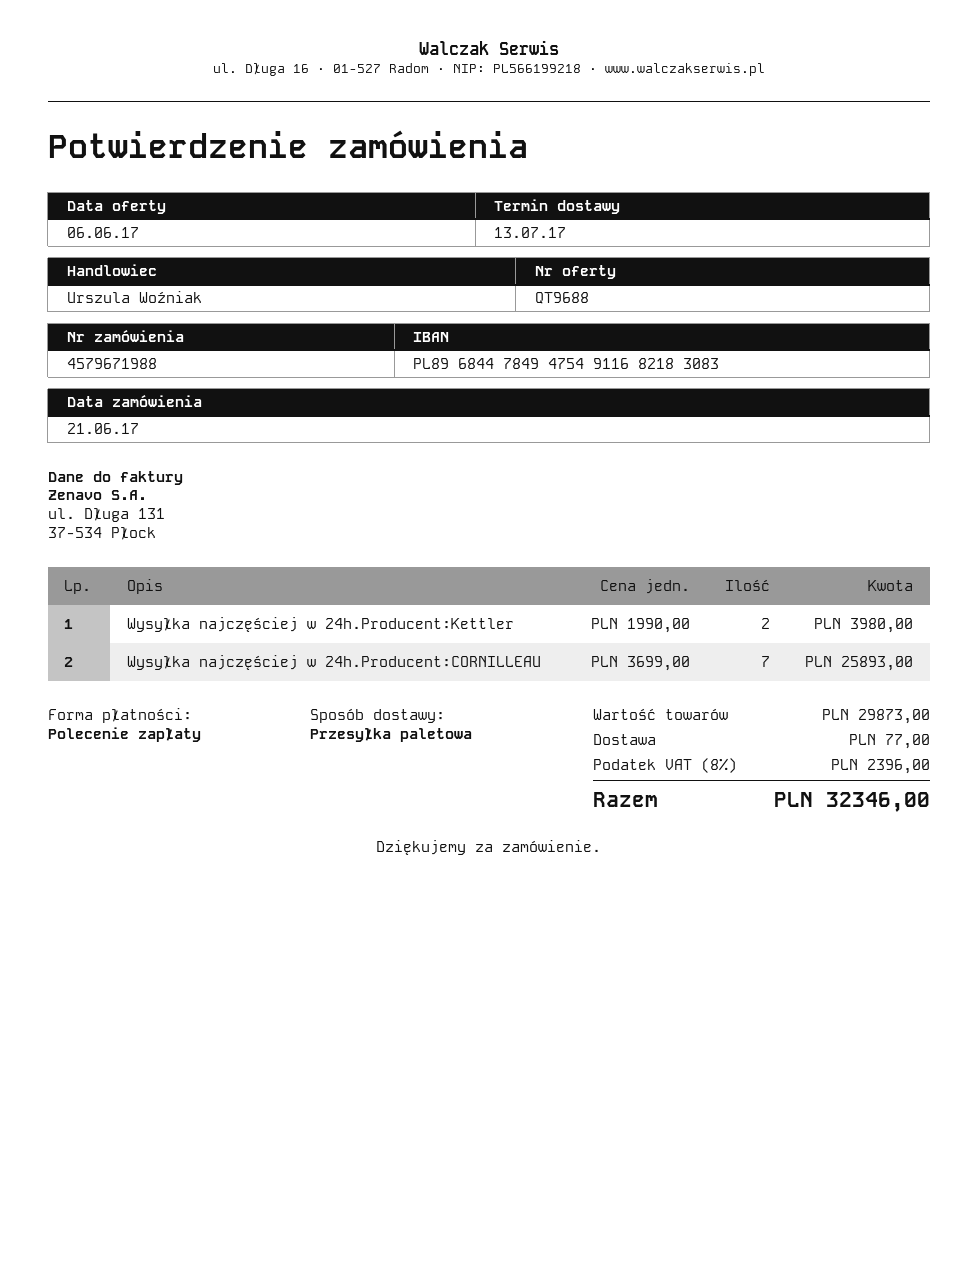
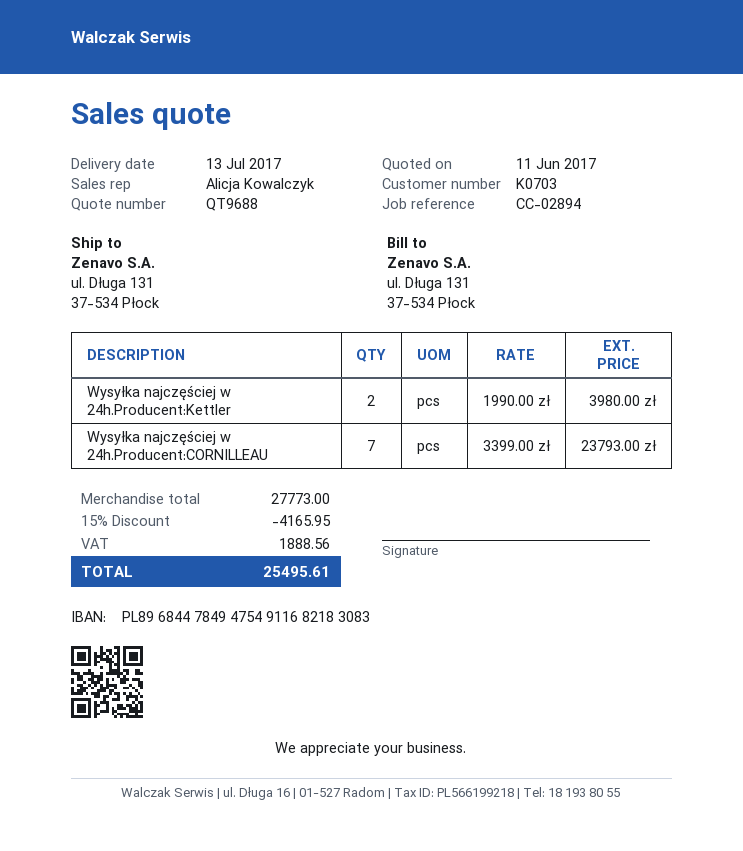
quote date: 2017-06-06 -> 2017-06-11
sales rep: Urszula Woźniak -> Alicja Kowalczyk
Wysyłka najczęściej w 24h.Producent:CORNILLEAU: 7 x 3699.00 = 25893.00 -> 7 x 3399.00 = 23793.00
subtotal: 29873.00 -> 27773.00
discount: none -> 15% = 4165.95
shipping: 77.00 -> none
tax: 2396.00 -> 1888.56
total: 32346.00 -> 25495.61

